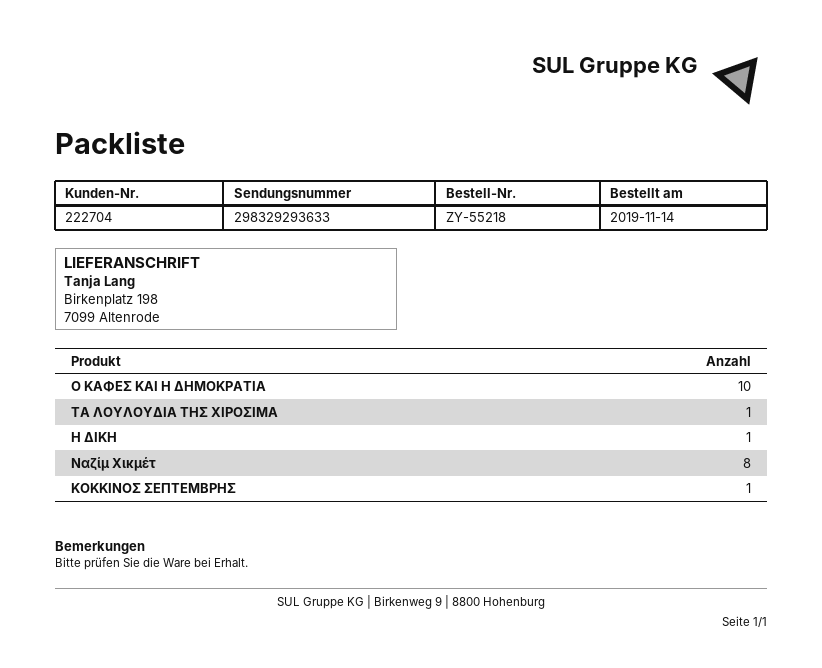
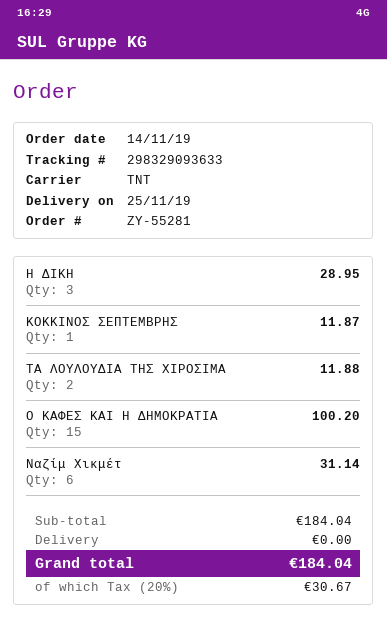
order number: ZY-55218 -> ZY-55281
tracking number: 298329293633 -> 298329093633
Ο ΚΑΦΕΣ ΚΑΙ Η ΔΗΜΟΚΡΑΤΙΑ: 10 -> 15
ΤΑ ΛΟΥΛΟΥΔΙΑ ΤΗΣ ΧΙΡΟΣΙΜΑ: 1 -> 2
Η ΔΙΚΗ: 1 -> 3
Ναζίμ Χικμέτ: 8 -> 6

